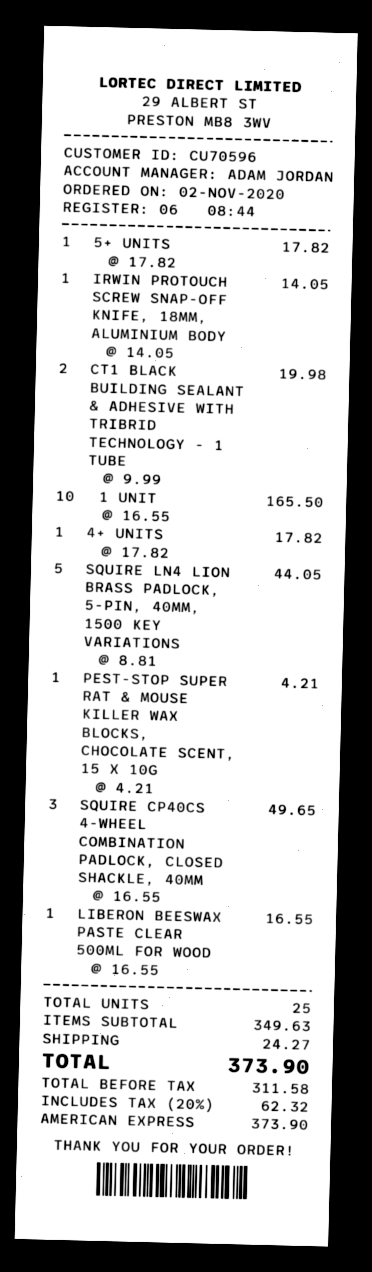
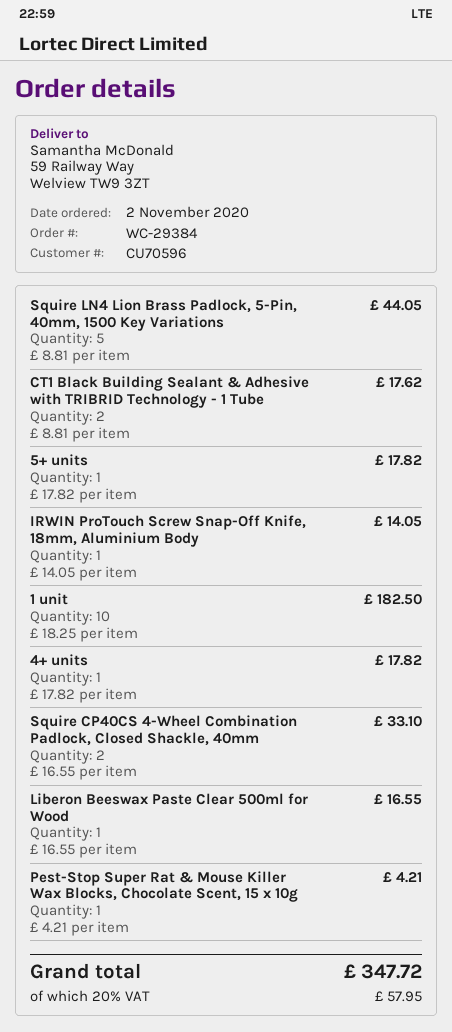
CT1 BLACK BUILDING SEALANT & ADHESIVE WITH TRIBRID TECHNOLOGY - 1 TUBE: 2 x 9.99 = 19.98 -> 2 x 8.81 = 17.62
1 UNIT: 10 x 16.55 = 165.50 -> 10 x 18.25 = 182.50
SQUIRE CP40CS 4-WHEEL COMBINATION PADLOCK, CLOSED SHACKLE, 40MM: 3 x 16.55 = 49.65 -> 2 x 16.55 = 33.10
shipping: 24.27 -> none
tax: 20% = 62.32 -> 20% = 57.95
total: 373.90 -> 347.72

